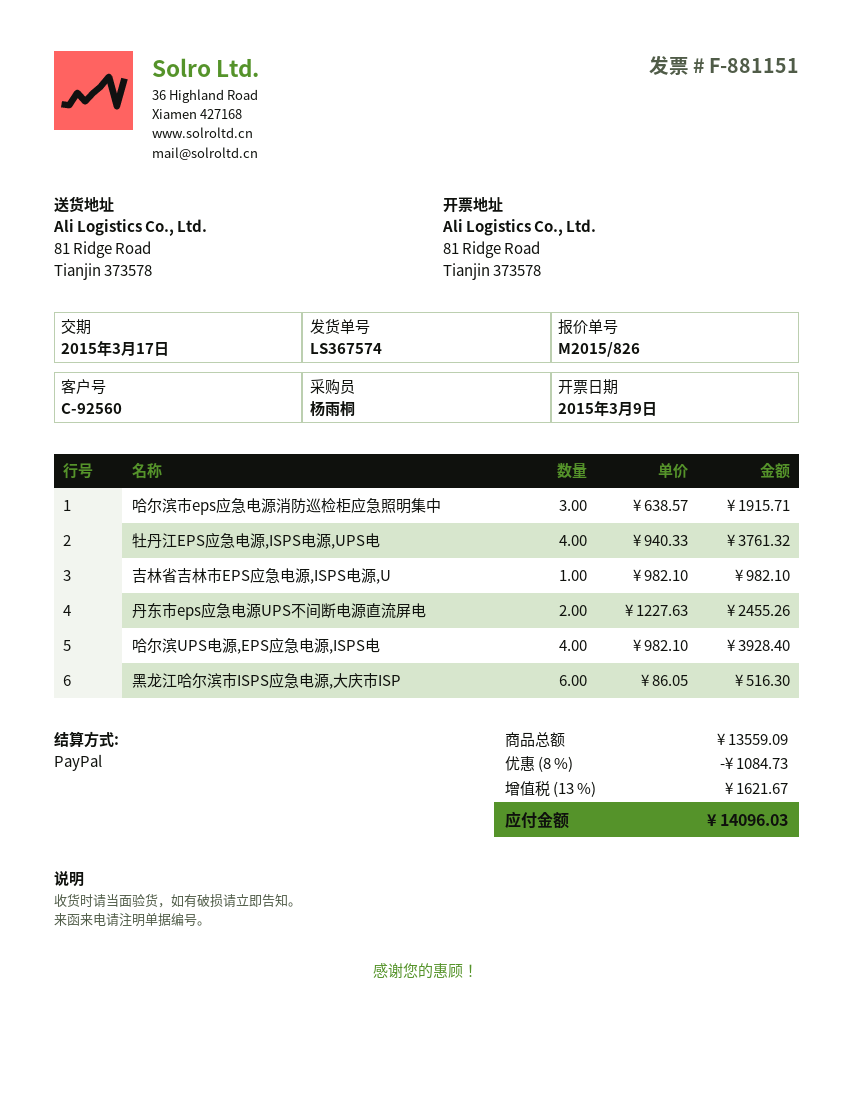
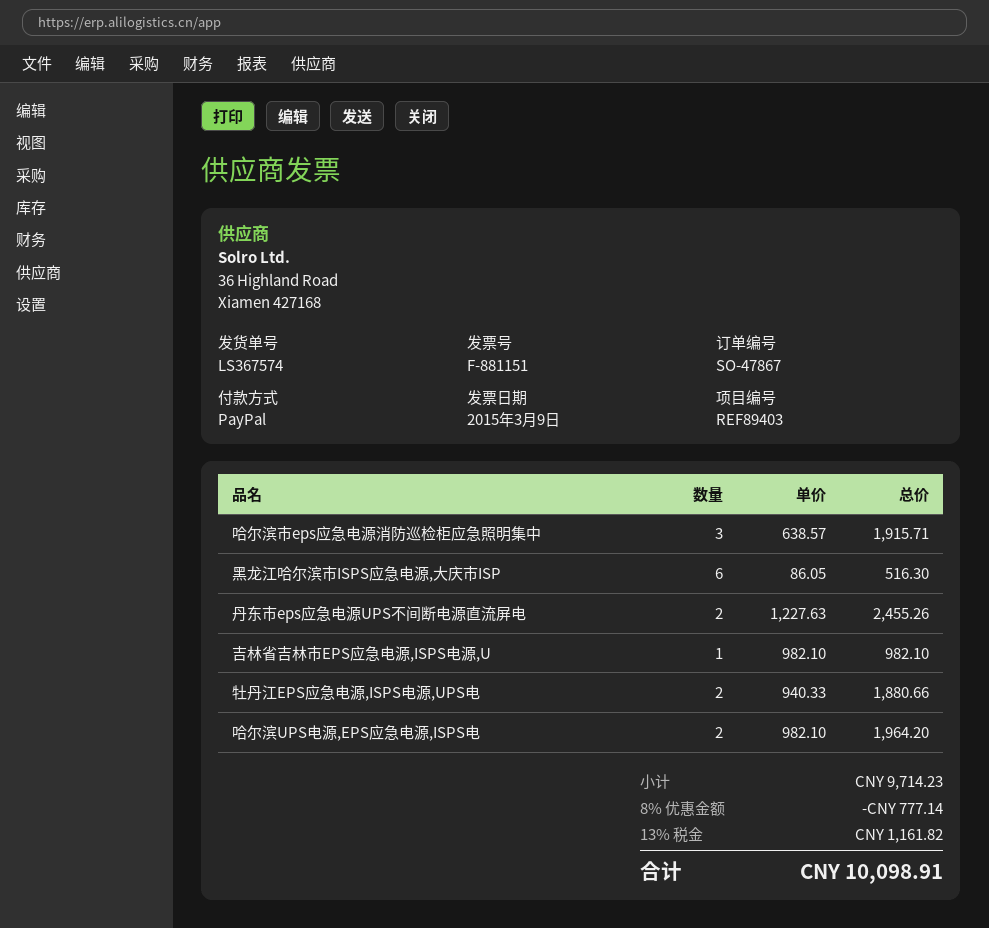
牡丹江EPS应急电源,ISPS电源,UPS电: 4 x 940.33 = 3761.32 -> 2 x 940.33 = 1880.66
哈尔滨UPS电源,EPS应急电源,ISPS电: 4 x 982.10 = 3928.40 -> 2 x 982.10 = 1964.20
subtotal: 13559.09 -> 9714.23
discount: 8% = 1084.73 -> 8% = 777.14
tax: 13% = 1621.67 -> 13% = 1161.82
total: 14096.03 -> 10098.91

